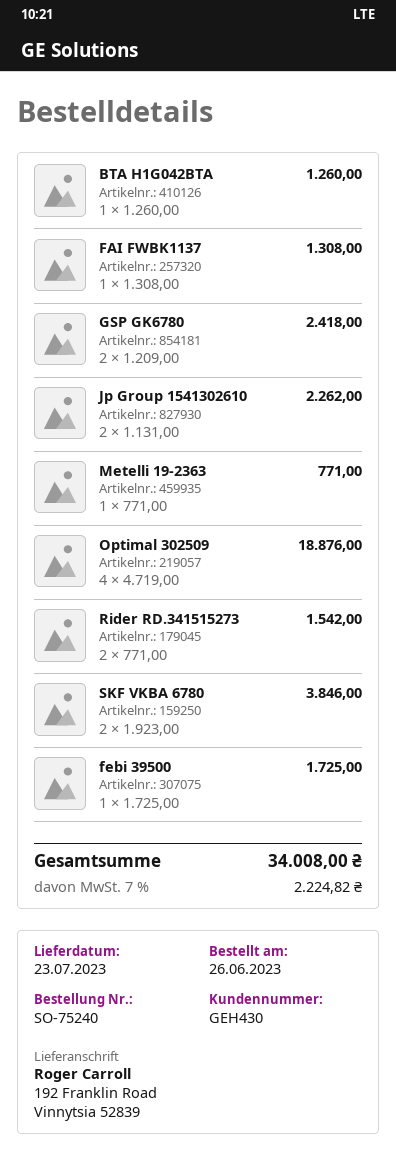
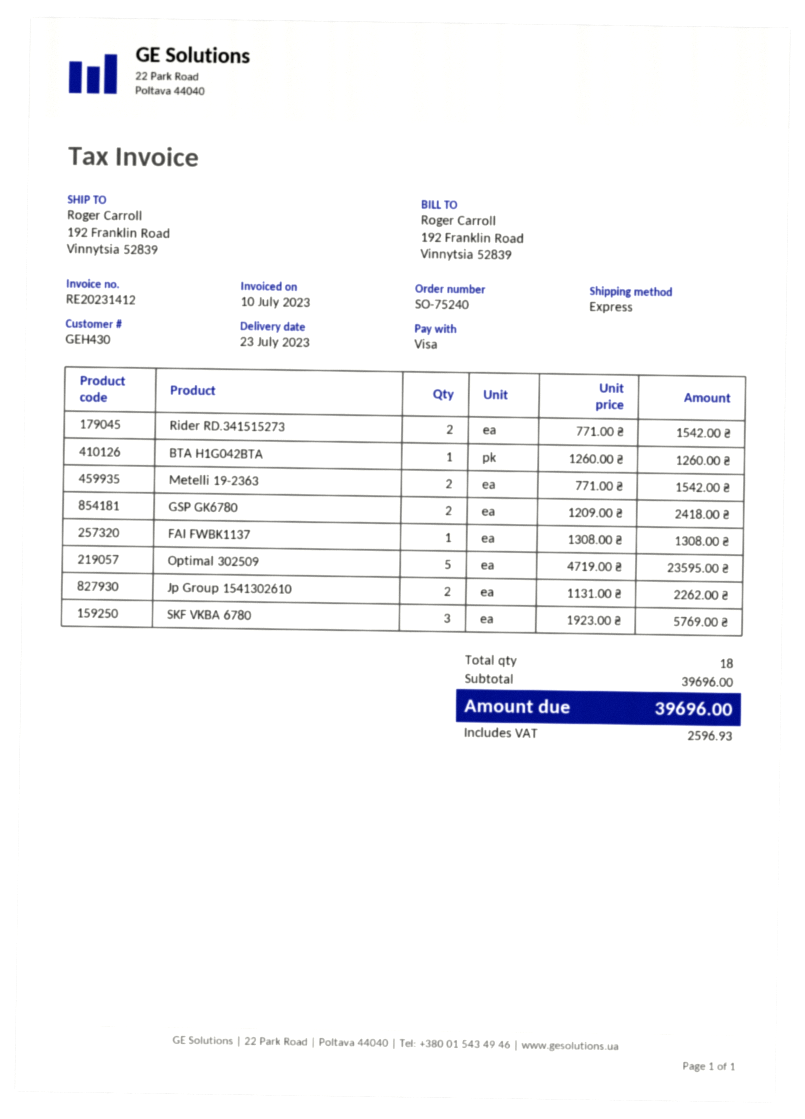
Metelli 19-2363: 1 x 771.00 = 771.00 -> 2 x 771.00 = 1542.00
Optimal 302509: 4 x 4719.00 = 18876.00 -> 5 x 4719.00 = 23595.00
SKF VKBA 6780: 2 x 1923.00 = 3846.00 -> 3 x 1923.00 = 5769.00
febi 39500: 1 x 1725.00 = 1725.00 -> none
tax: 2224.82 -> 2596.93
total: 34008.00 -> 39696.00

